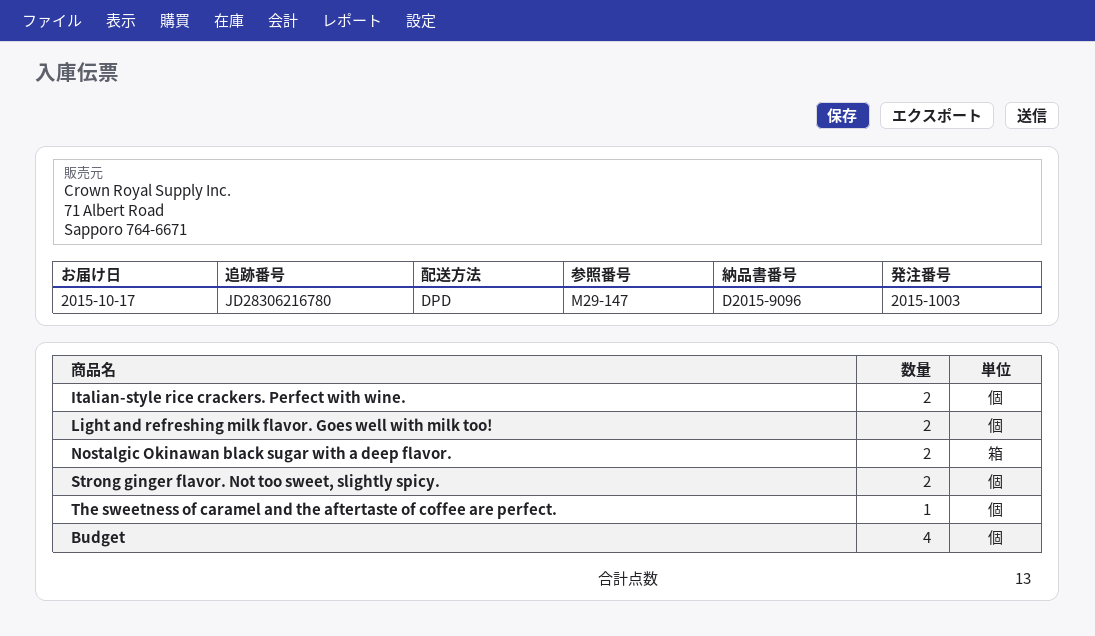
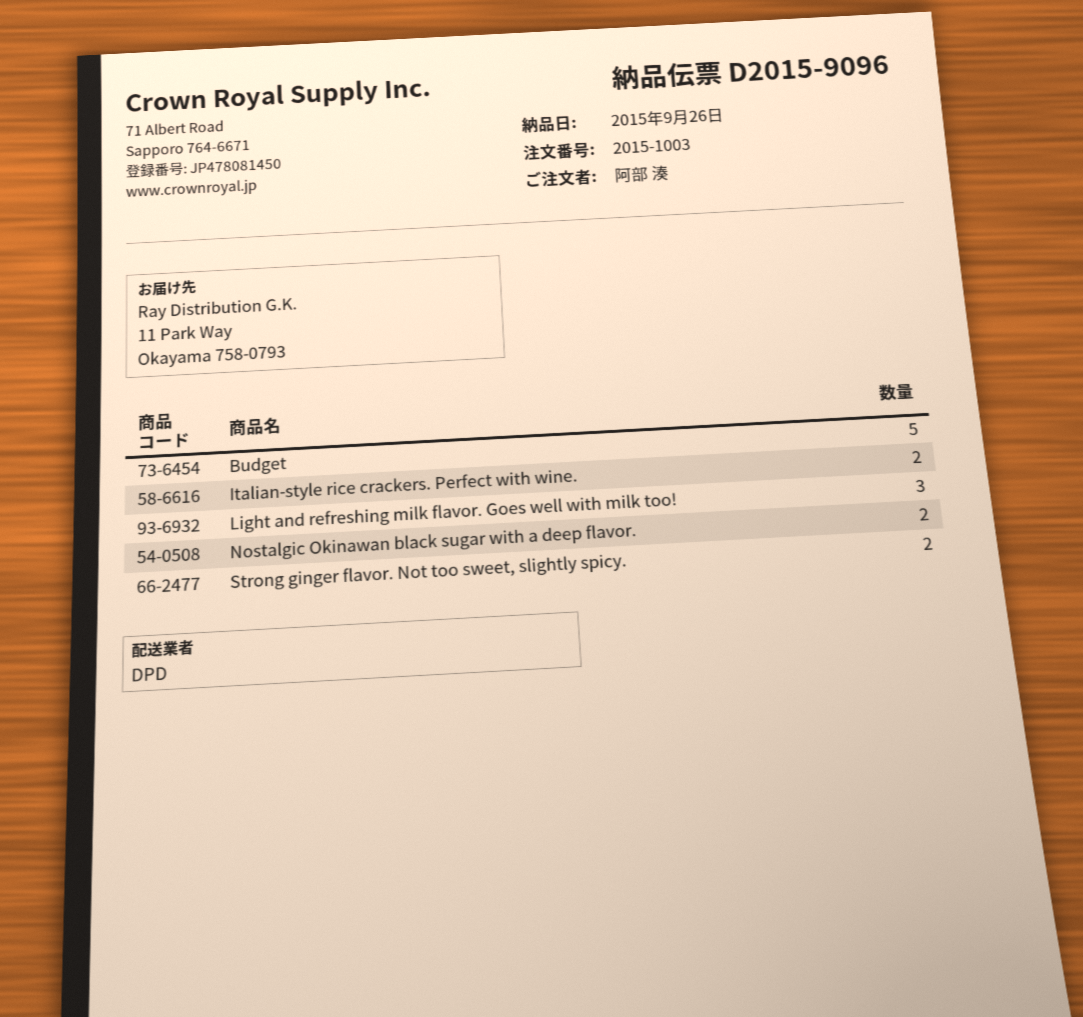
delivery date: 2015-10-17 -> 2015-09-26
Light and refreshing milk flavor. Goes well with milk too!: 2 -> 3
The sweetness of caramel and the aftertaste of coffee are perfect.: 1 -> none
Budget: 4 -> 5

